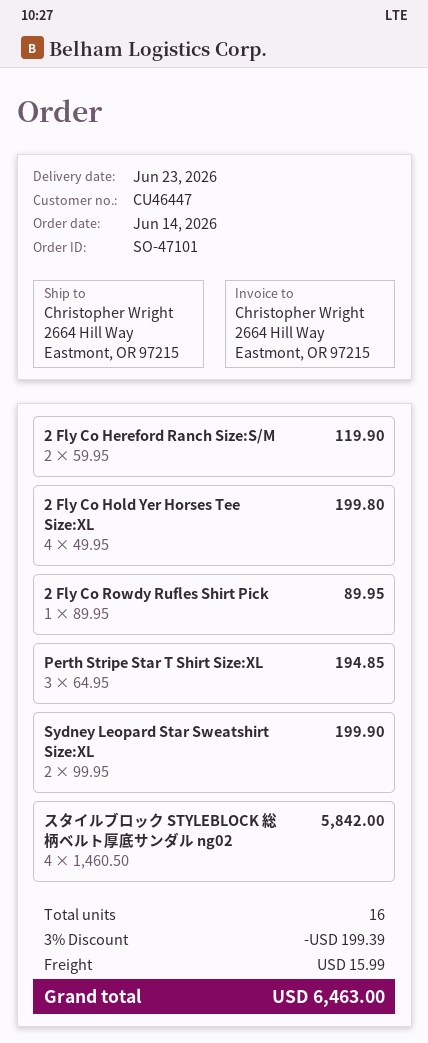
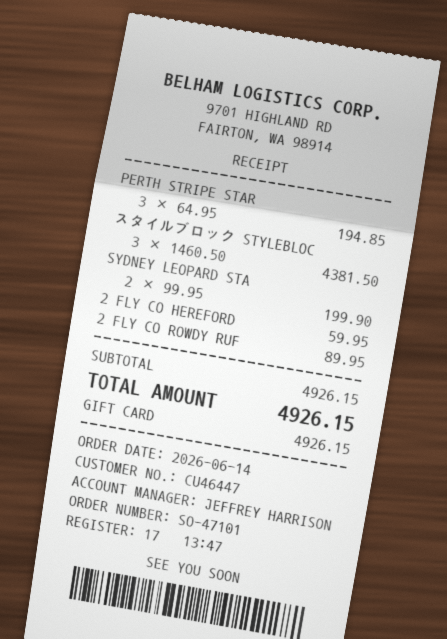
2 Fly Co Hereford Ranch Size:S/M: 2 x 59.95 = 119.90 -> 1 x 59.95 = 59.95
2 Fly Co Hold Yer Horses Tee Size:XL: 4 x 49.95 = 199.80 -> none
スタイルブロック STYLEBLOCK 総柄ベルト厚底サンダル ng02: 4 x 1460.50 = 5842.00 -> 3 x 1460.50 = 4381.50
discount: 3% = 199.39 -> none
shipping: 15.99 -> none
total: 6463.00 -> 4926.15

